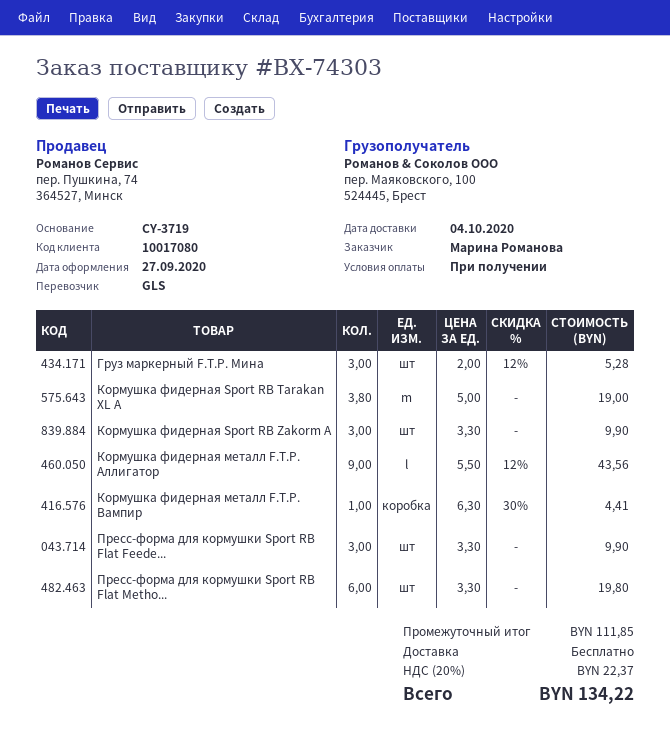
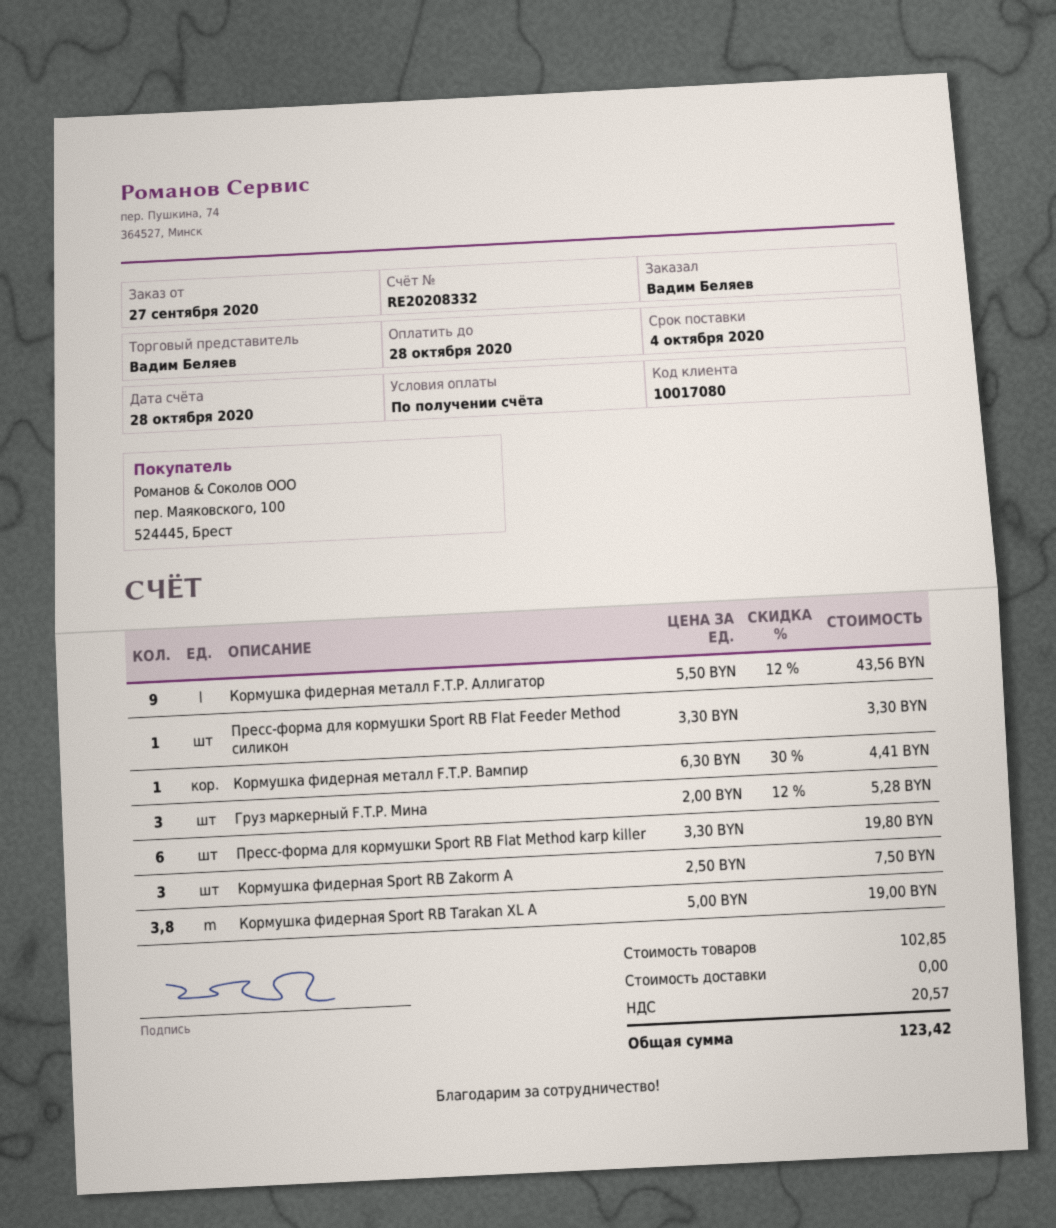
ordered by: Марина Романова -> Вадим Беляев
Кормушка фидерная Sport RB Zakorm A: 3 x 3.30 = 9.90 -> 3 x 2.50 = 7.50
Пресс-форма для кормушки Sport RB Flat Feede...: 3 x 3.30 = 9.90 -> 1 x 3.30 = 3.30
subtotal: 111.85 -> 102.85
tax: 22.37 -> 20.57
total: 134.22 -> 123.42

